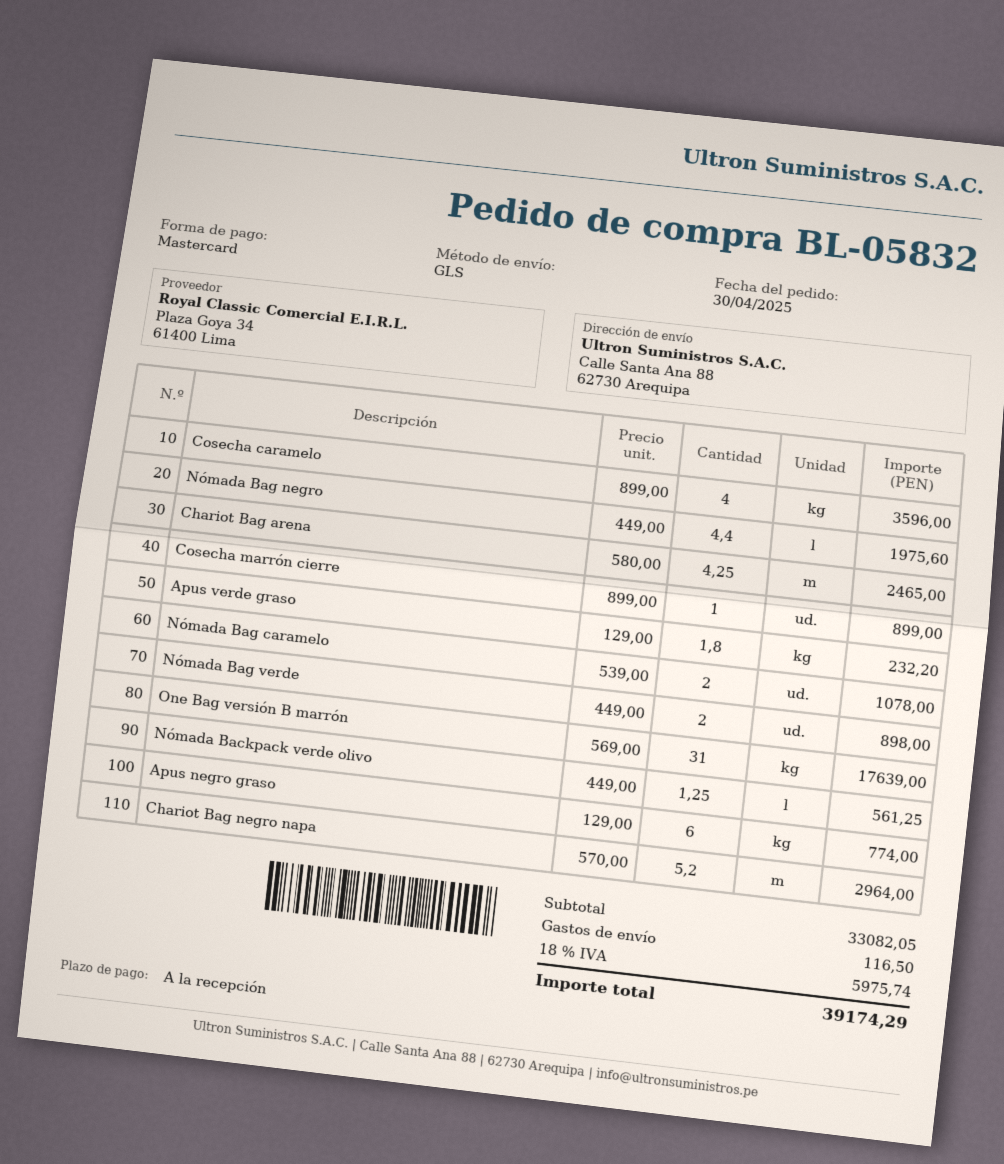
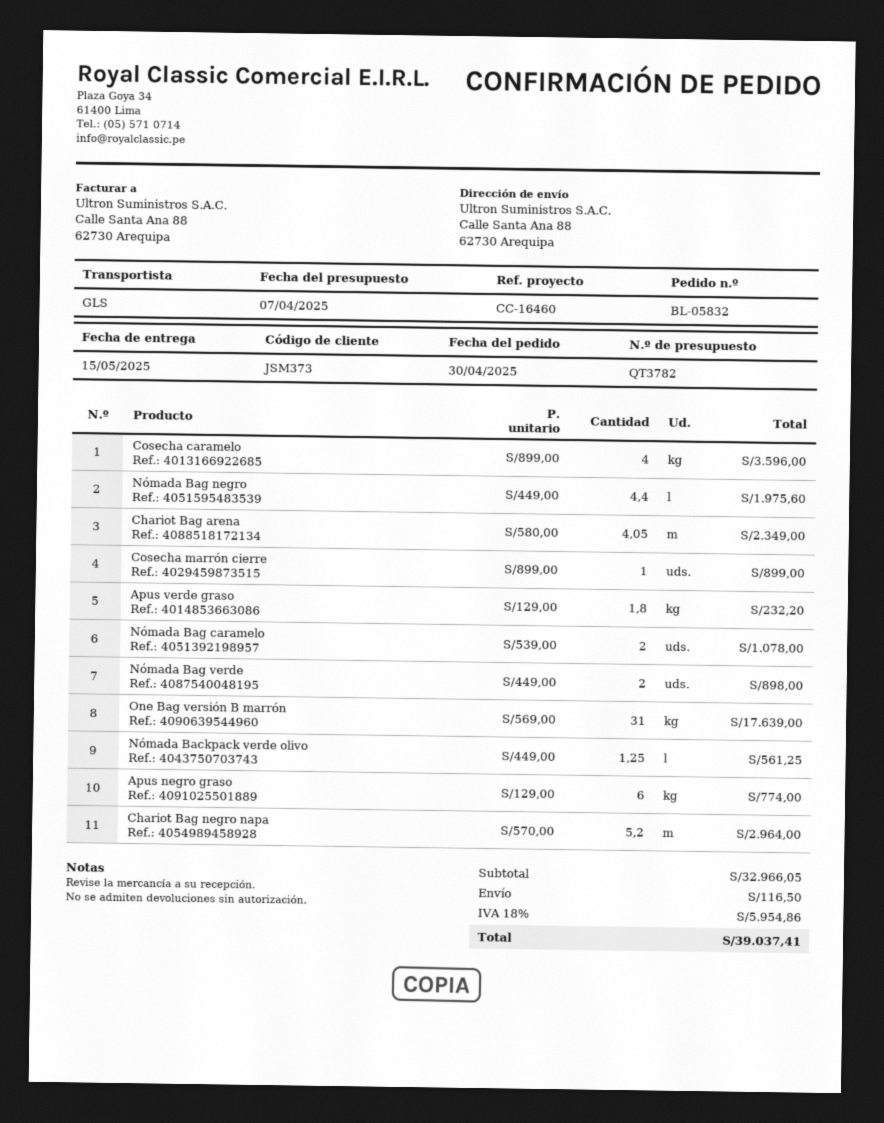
Chariot Bag arena: 4.25 x 580.00 = 2465.00 -> 4.05 x 580.00 = 2349.00
subtotal: 33082.05 -> 32966.05
tax: 18% = 5975.74 -> 18% = 5954.86
total: 39174.29 -> 39037.41

